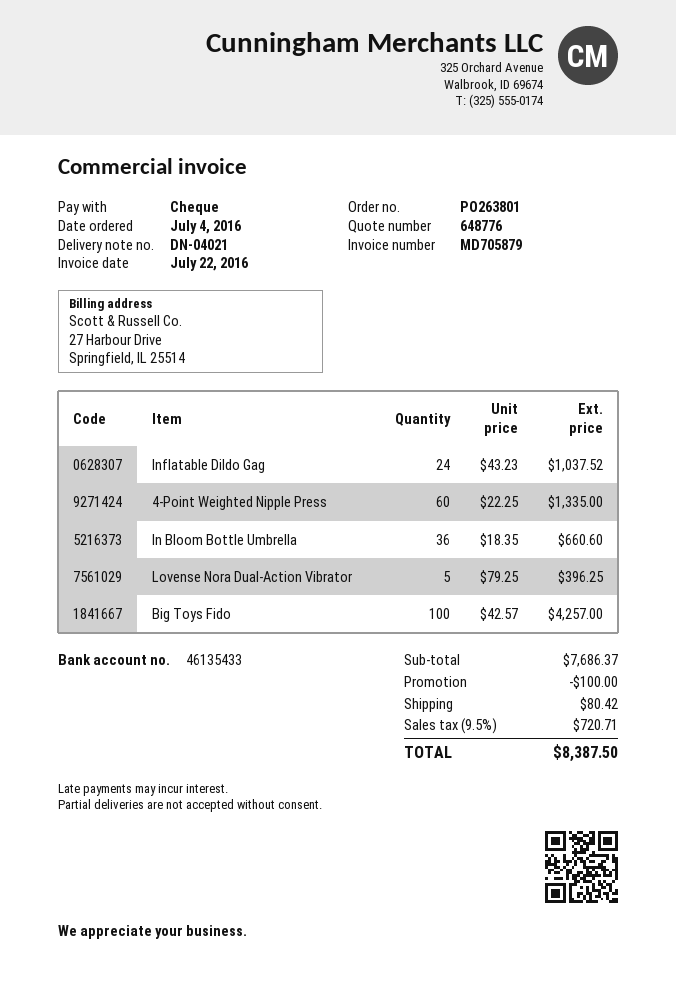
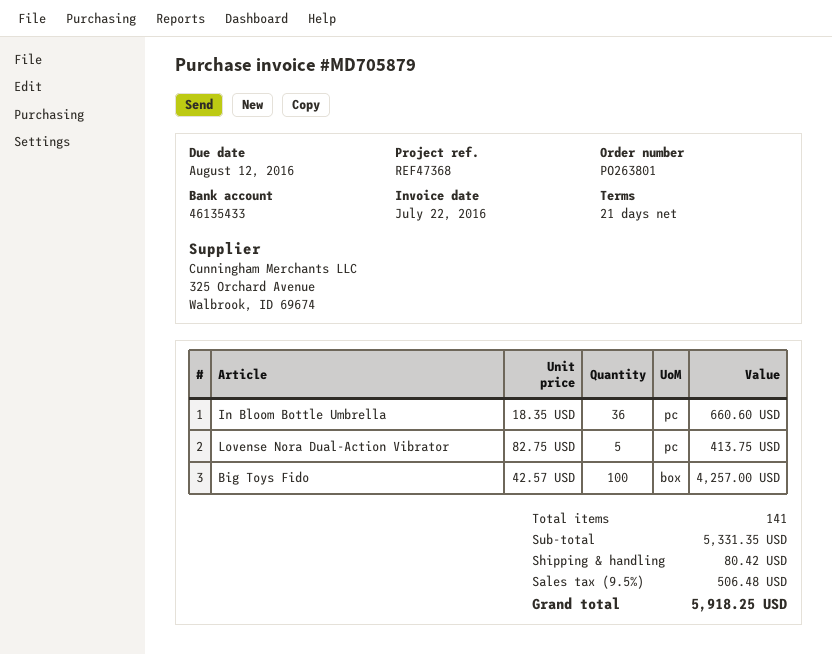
Inflatable Dildo Gag: 24 x 43.23 = 1037.52 -> none
4-Point Weighted Nipple Press: 60 x 22.25 = 1335.00 -> none
Lovense Nora Dual-Action Vibrator: 5 x 79.25 = 396.25 -> 5 x 82.75 = 413.75
subtotal: 7686.37 -> 5331.35
discount: 100.00 -> none
tax: 9.5% = 720.71 -> 9.5% = 506.48
total: 8387.50 -> 5918.25

